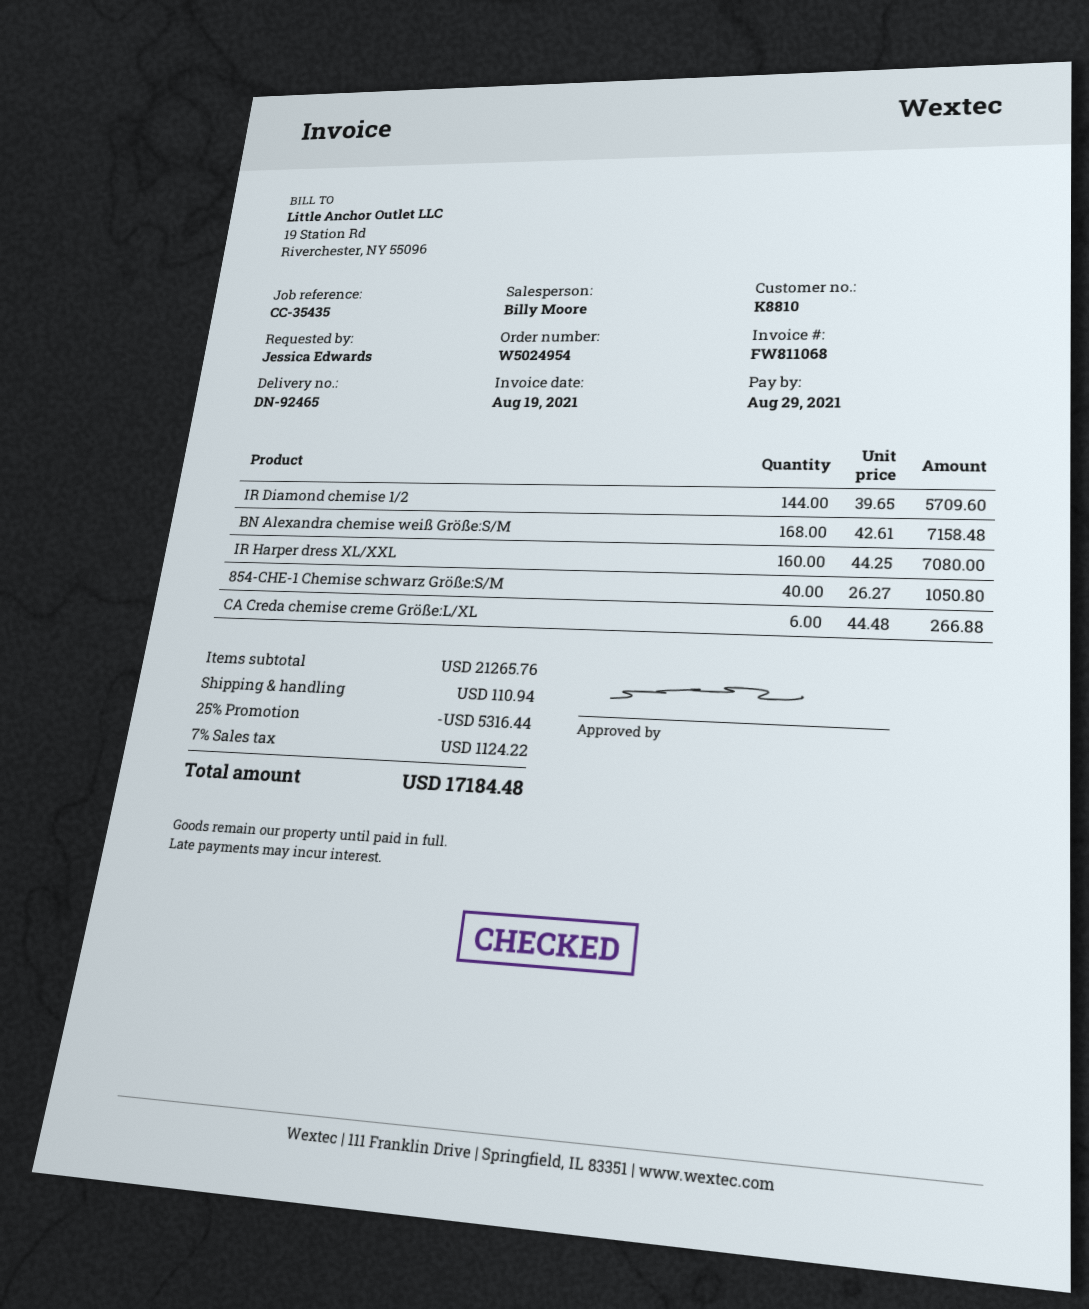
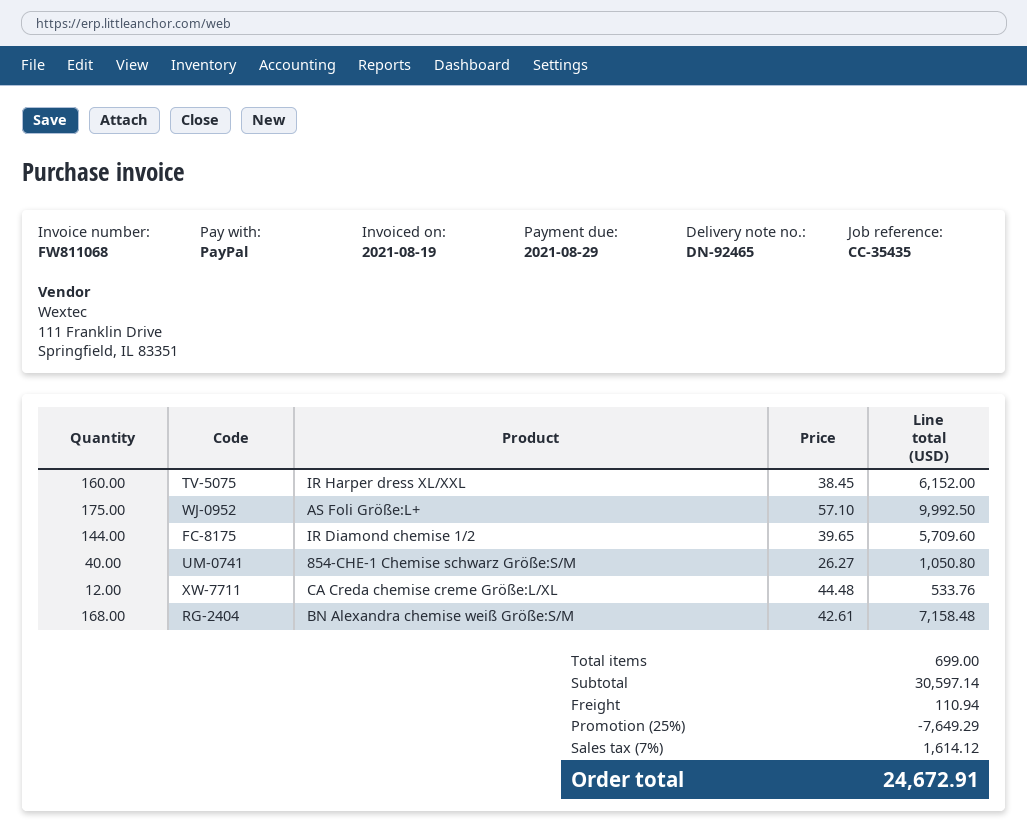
IR Harper dress XL/XXL: 160 x 44.25 = 7080.00 -> 160 x 38.45 = 6152.00
CA Creda chemise creme Größe:L/XL: 6 x 44.48 = 266.88 -> 12 x 44.48 = 533.76
AS Foli Größe:L+: none -> 175 x 57.10 = 9992.50
subtotal: 21265.76 -> 30597.14
discount: 25% = 5316.44 -> 25% = 7649.29
tax: 7% = 1124.22 -> 7% = 1614.12
total: 17184.48 -> 24672.91

